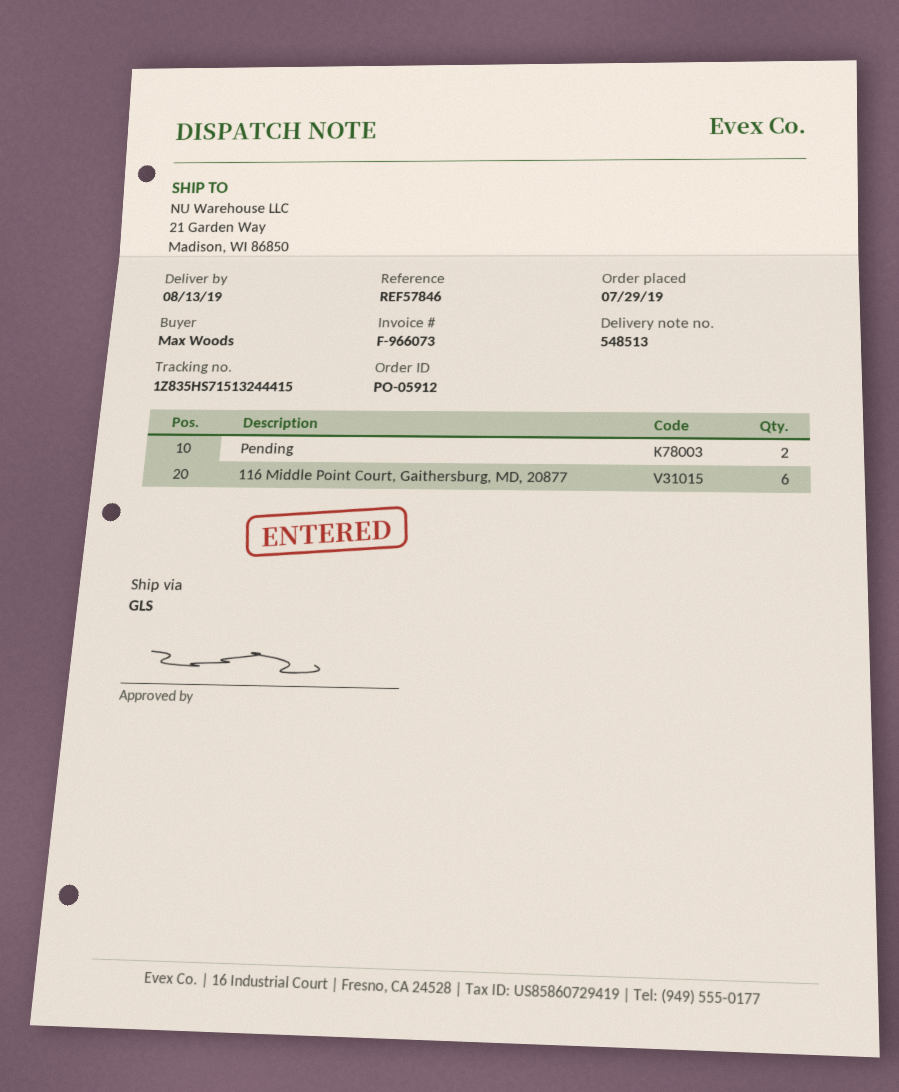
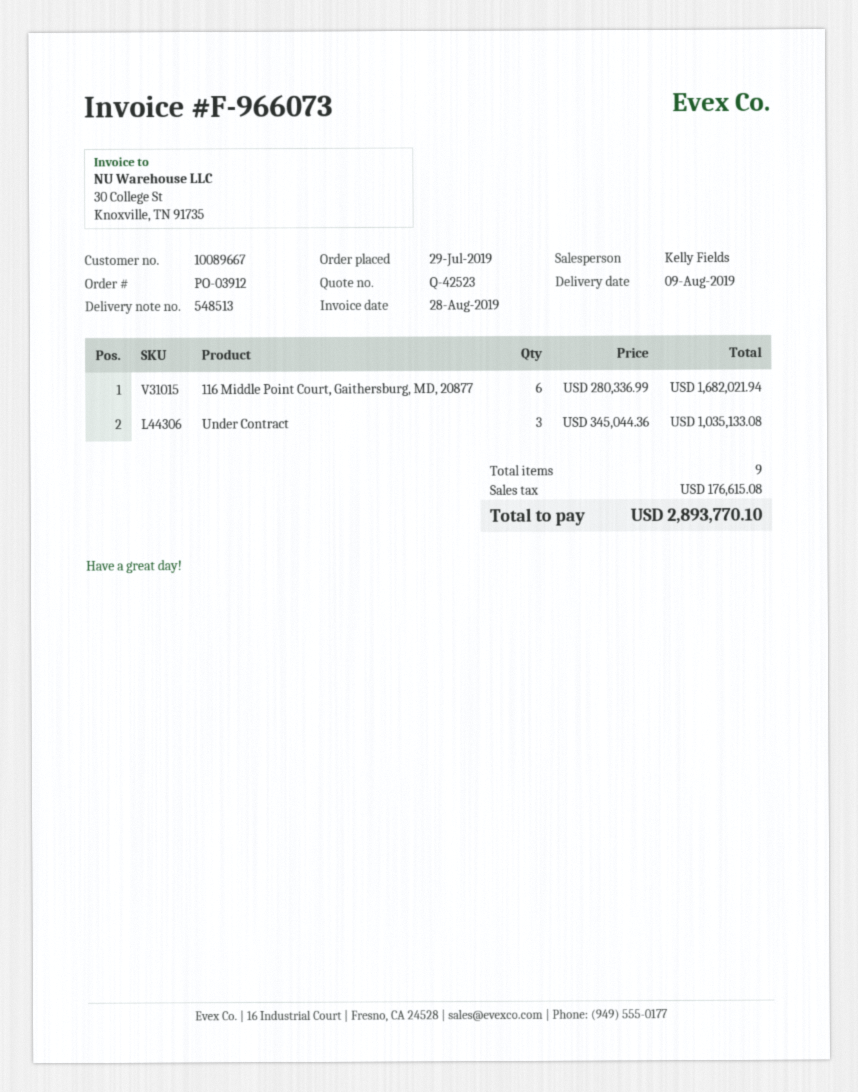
order number: PO-05912 -> PO-03912
delivery date: 2019-08-13 -> 2019-08-09
Pending: 2 -> none
Under Contract: none -> 3

